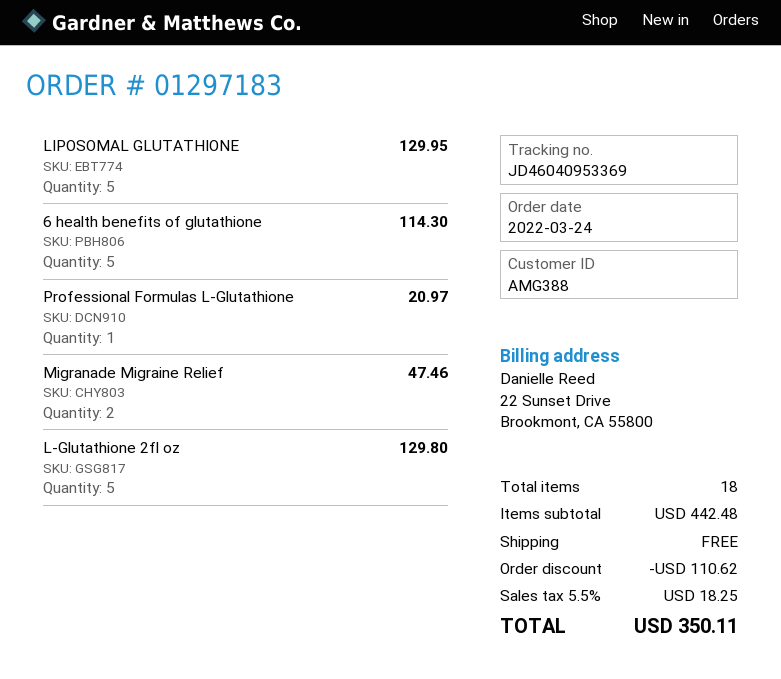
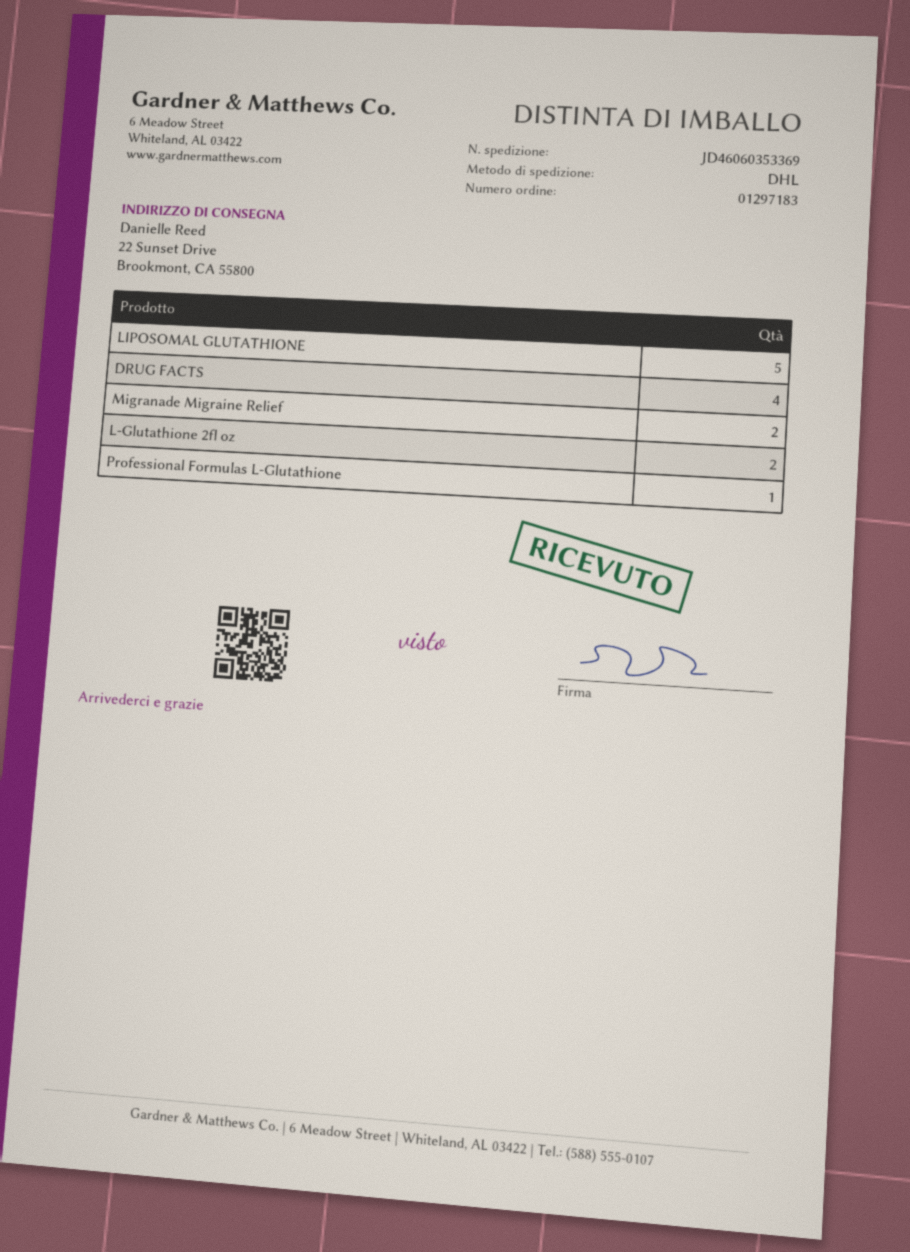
tracking number: JD46040953369 -> JD46060353369
6 health benefits of glutathione: 5 -> none
L-Glutathione 2fl oz: 5 -> 2
DRUG FACTS: none -> 4

